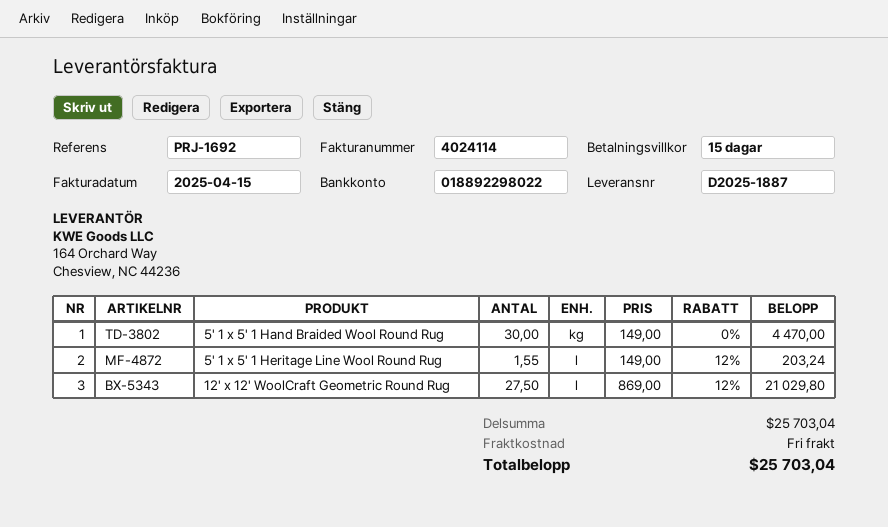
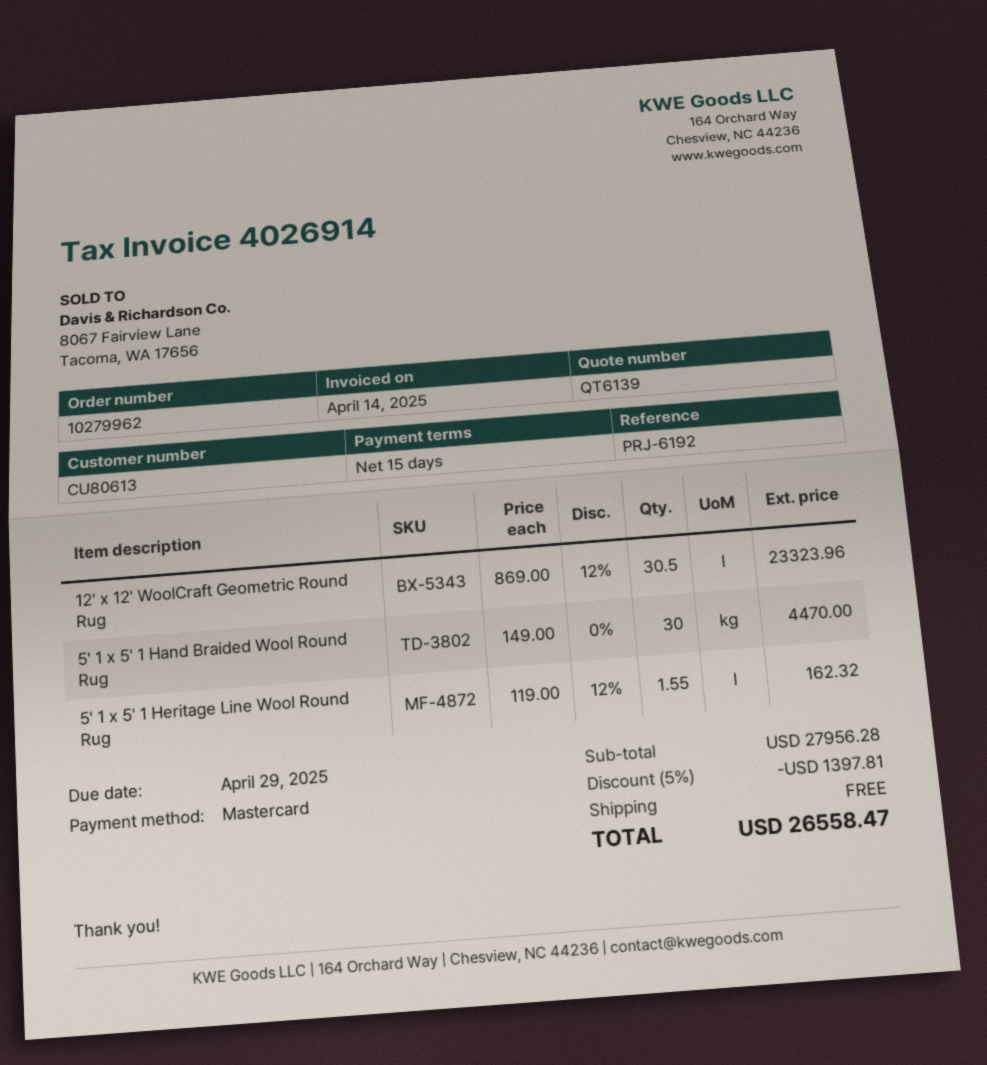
invoice number: 4024114 -> 4026914
invoice date: 2025-04-15 -> 2025-04-14
reference: PRJ-1692 -> PRJ-6192
5' 1 x 5' 1 Heritage Line Wool Round Rug: 1.55 x 149.00 - 12% = 203.24 -> 1.55 x 119.00 - 12% = 162.32
12' x 12' WoolCraft Geometric Round Rug: 27.5 x 869.00 - 12% = 21029.80 -> 30.5 x 869.00 - 12% = 23323.96
subtotal: 25703.04 -> 27956.28
discount: none -> 5% = 1397.81
total: 25703.04 -> 26558.47

